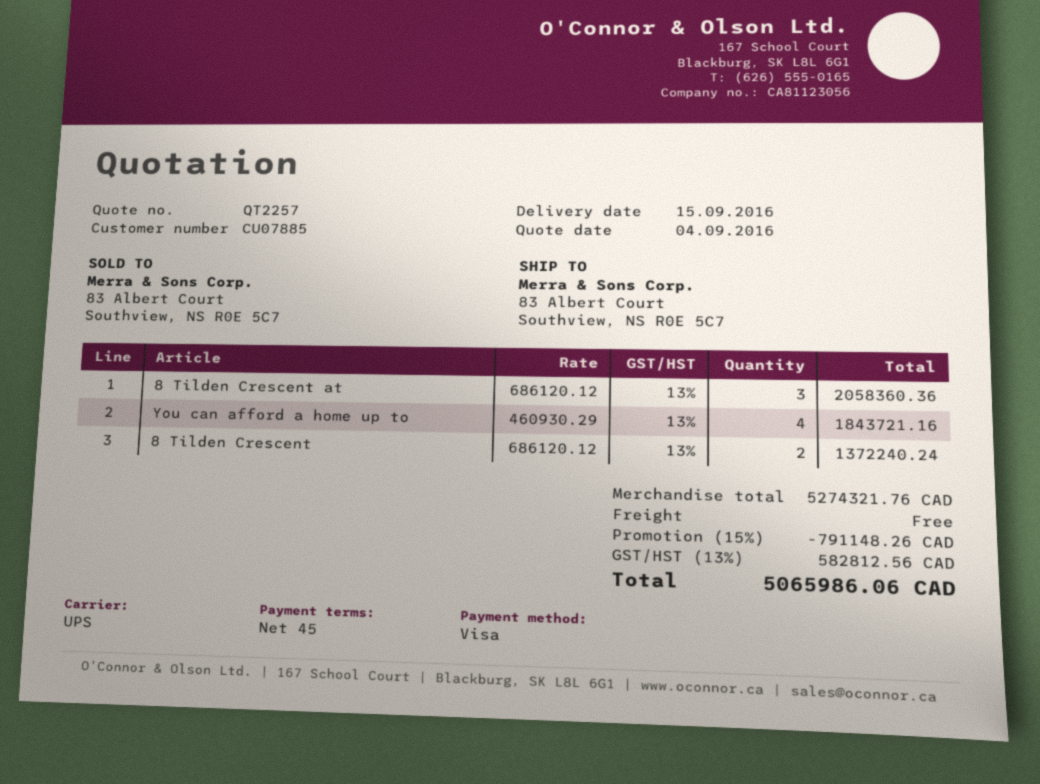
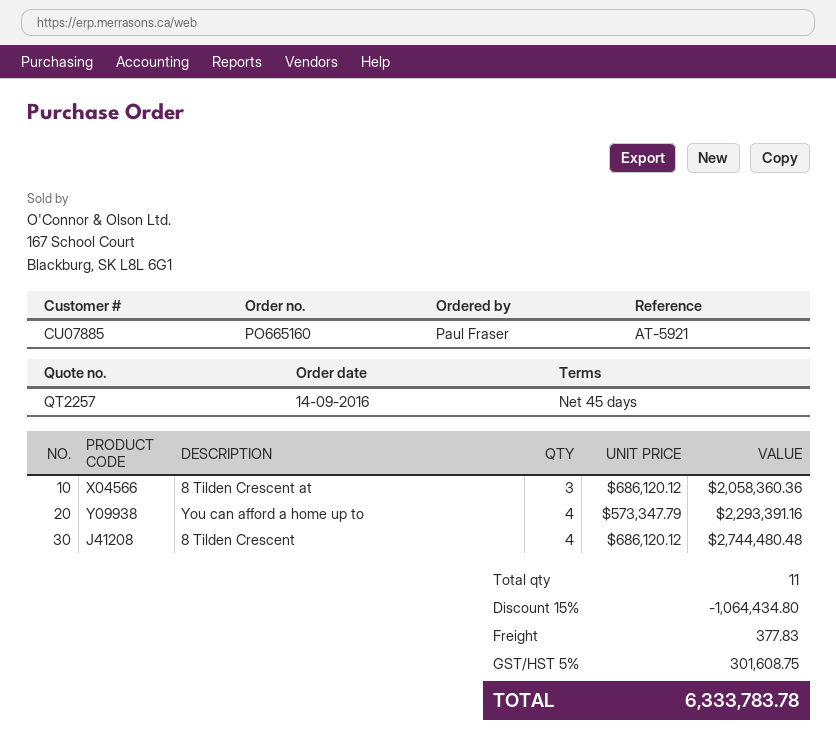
You can afford a home up to: 4 x 460930.29 = 1843721.16 -> 4 x 573347.79 = 2293391.16
8 Tilden Crescent: 2 x 686120.12 = 1372240.24 -> 4 x 686120.12 = 2744480.48
discount: 15% = 791148.26 -> 15% = 1064434.80
shipping: 0.00 -> 377.83
tax: 13% = 582812.56 -> 5% = 301608.75
total: 5065986.06 -> 6333783.78

